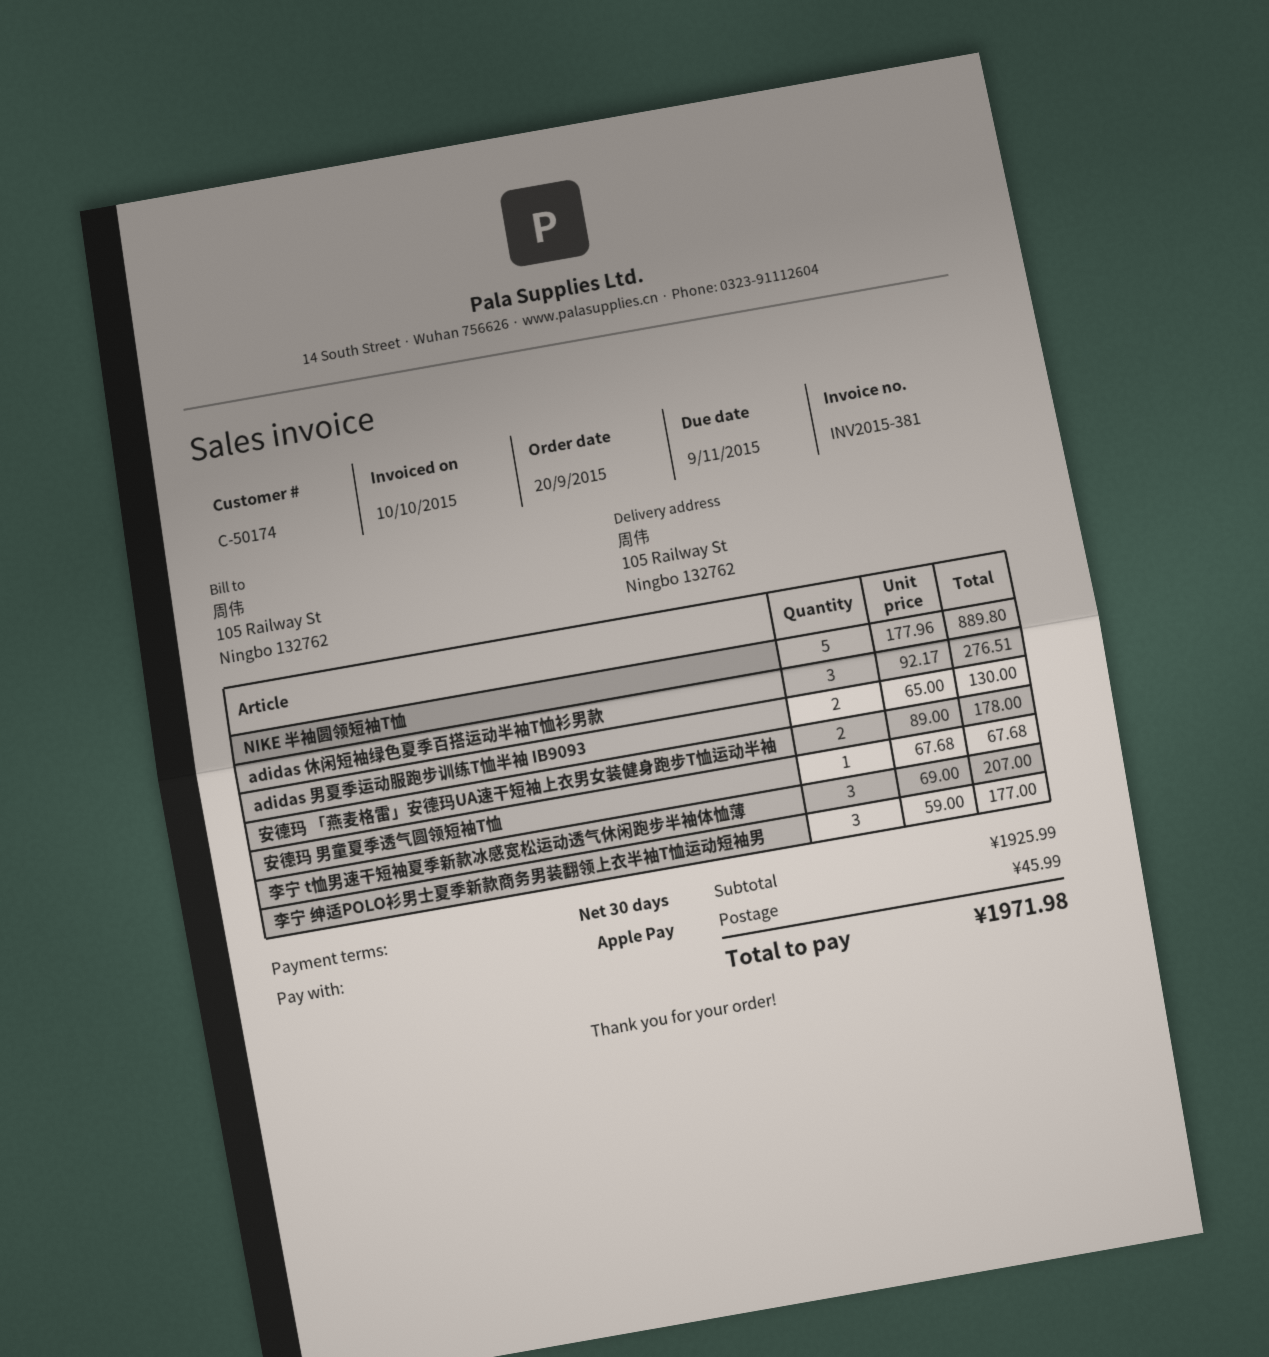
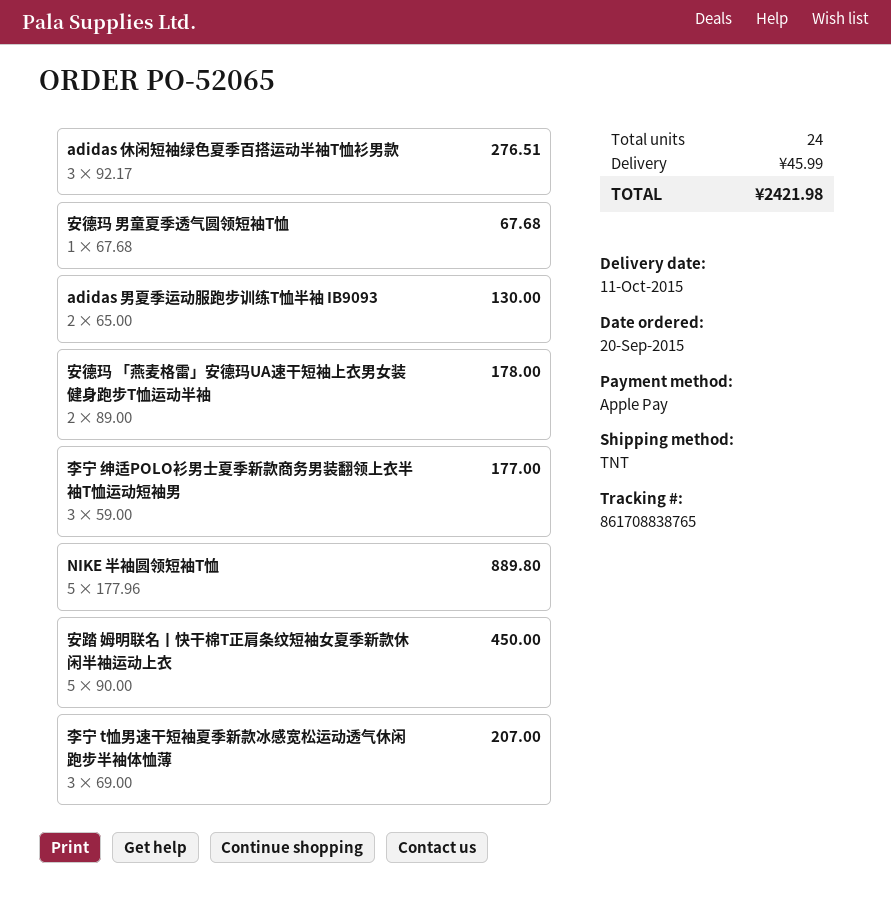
安踏 姆明联名丨快干棉T正肩条纹短袖女夏季新款休闲半袖运动上衣: none -> 5 x 90.00 = 450.00
total: 1971.98 -> 2421.98

